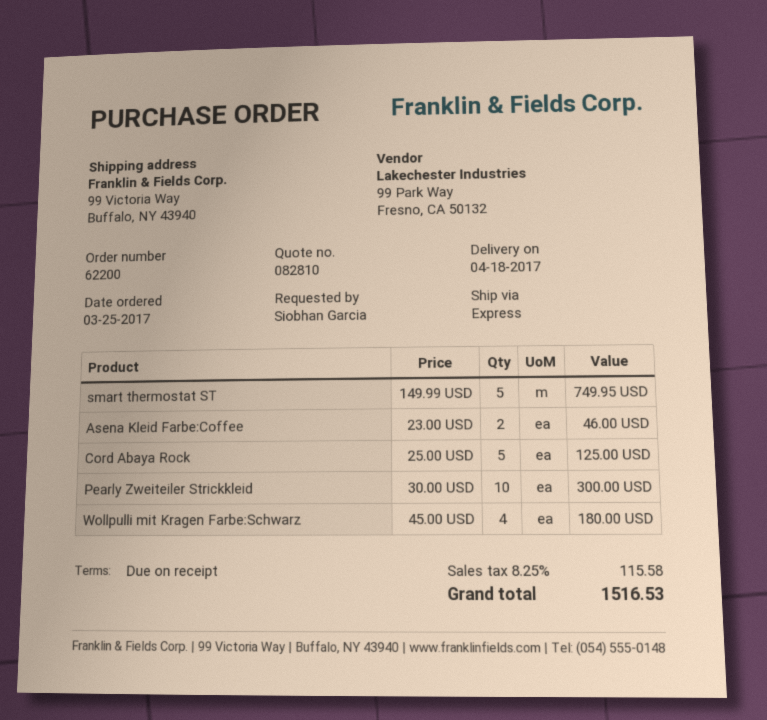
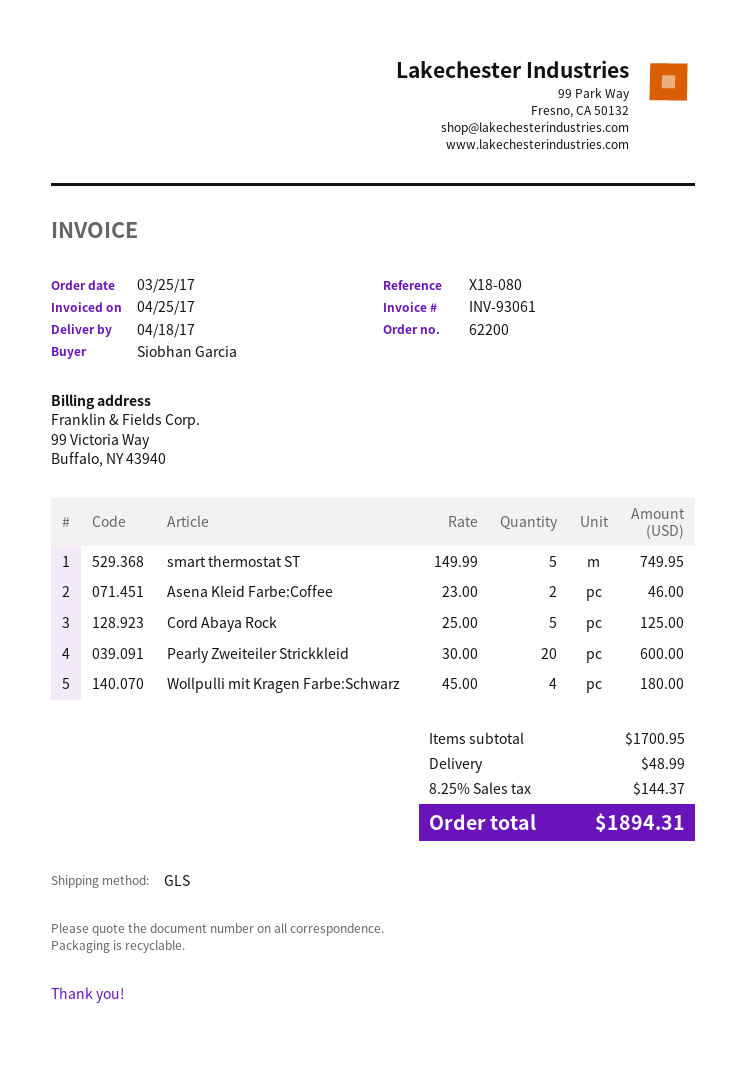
shipping method: express -> GLS
Pearly Zweiteiler Strickkleid: 10 x 30.00 = 300.00 -> 20 x 30.00 = 600.00
shipping: none -> 48.99
tax: 8.25% = 115.58 -> 8.25% = 144.37
total: 1516.53 -> 1894.31

